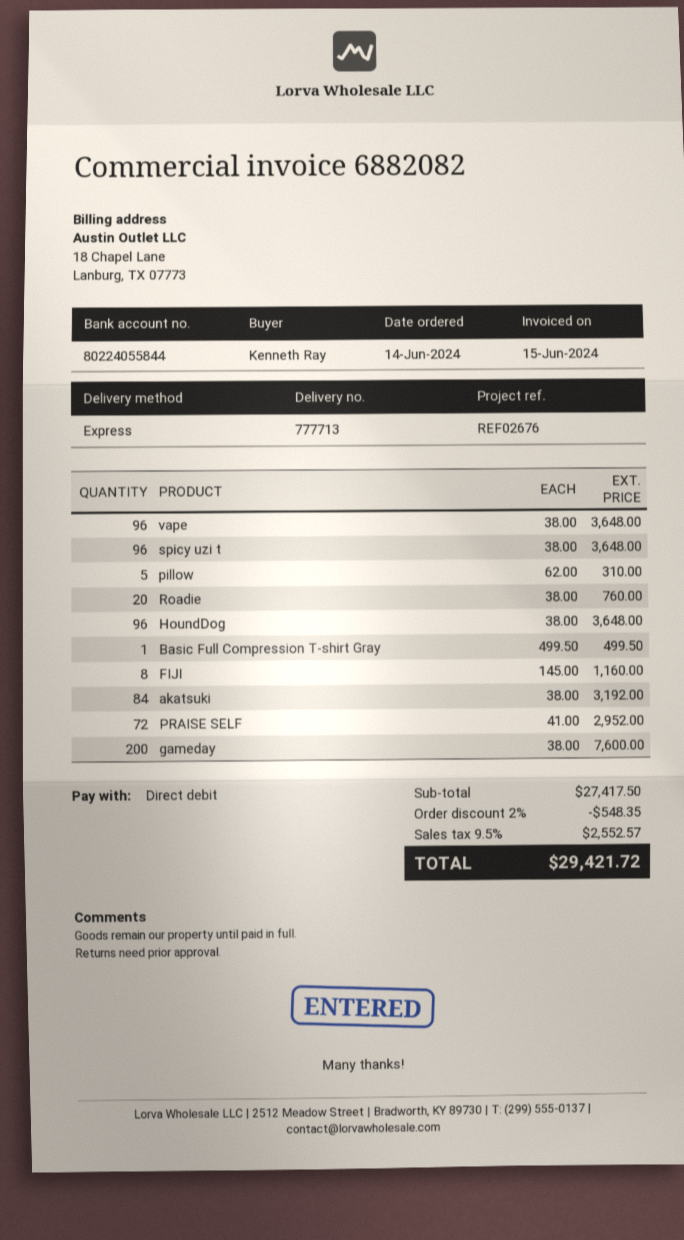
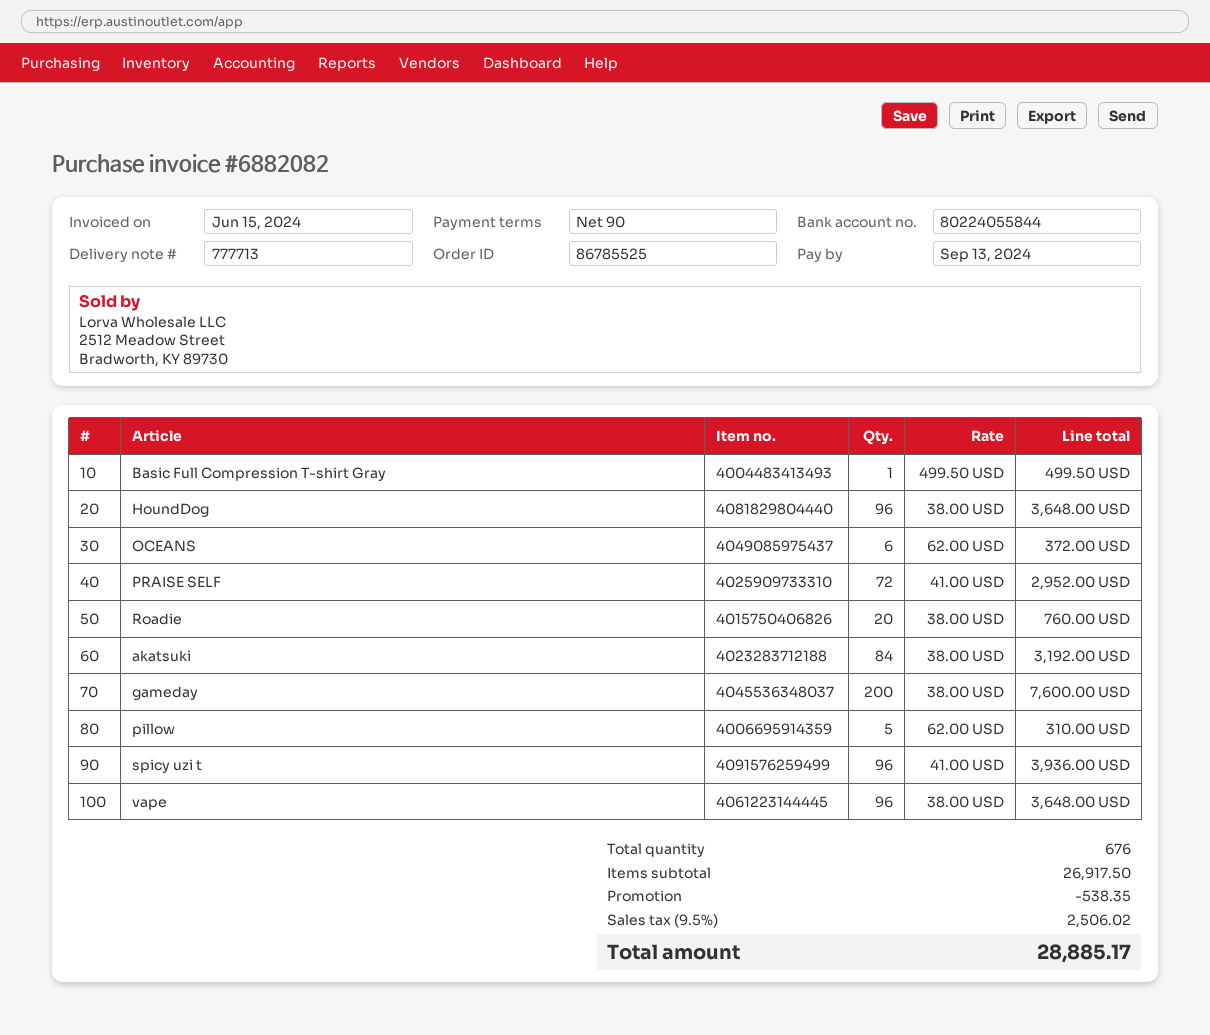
spicy uzi t: 96 x 38.00 = 3648.00 -> 96 x 41.00 = 3936.00
FIJI: 8 x 145.00 = 1160.00 -> none
OCEANS: none -> 6 x 62.00 = 372.00
subtotal: 27417.50 -> 26917.50
discount: 548.35 -> 538.35
tax: 9.5% = 2552.57 -> 9.5% = 2506.02
total: 29421.72 -> 28885.17

